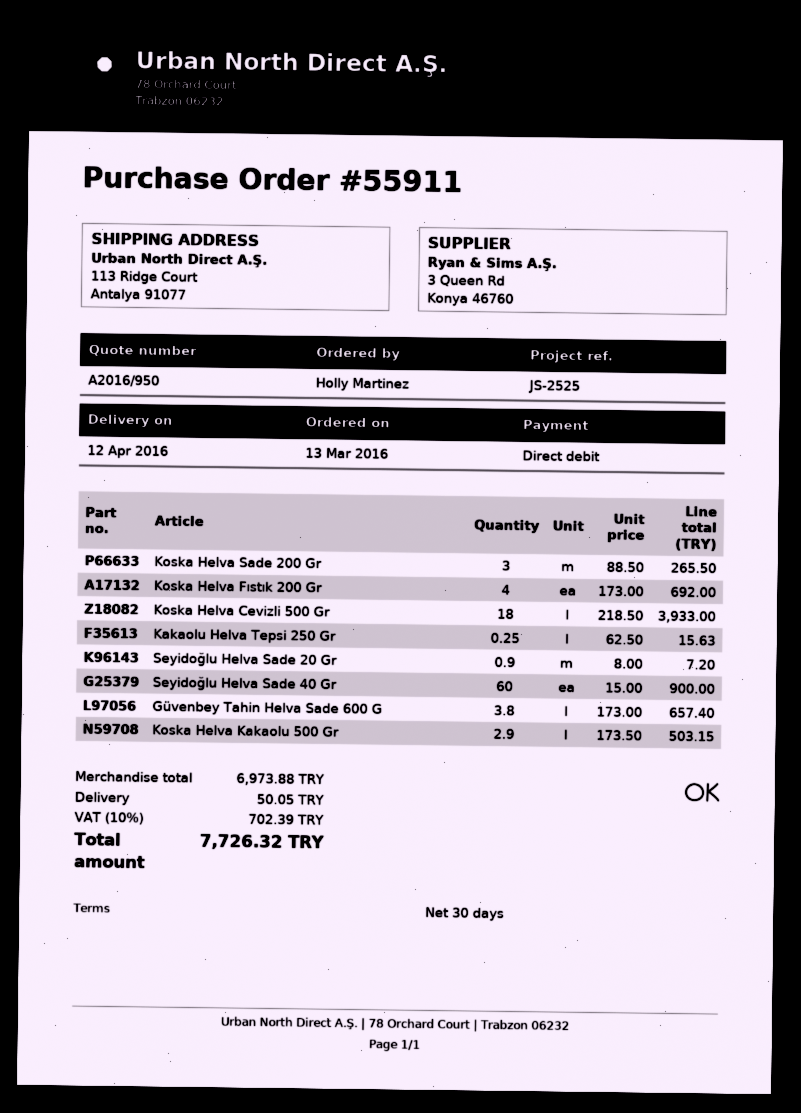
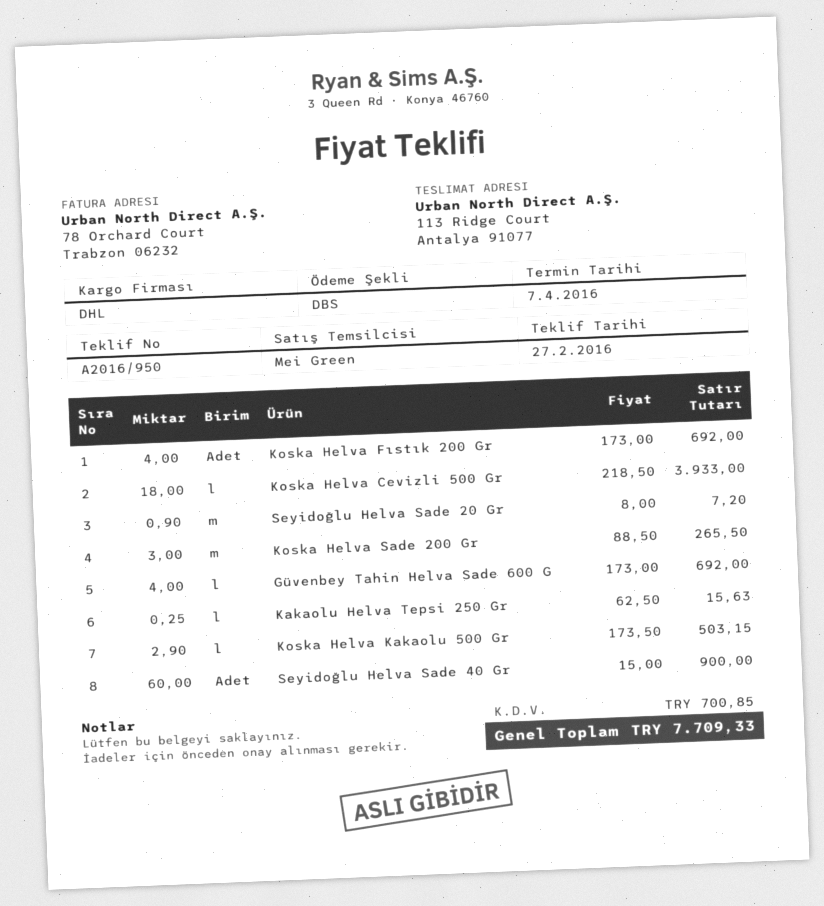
delivery date: 2016-04-12 -> 2016-04-07
Güvenbey Tahin Helva Sade 600 G: 3.8 x 173.00 = 657.40 -> 4 x 173.00 = 692.00
shipping: 50.05 -> none
tax: 702.39 -> 700.85
total: 7726.32 -> 7709.33

